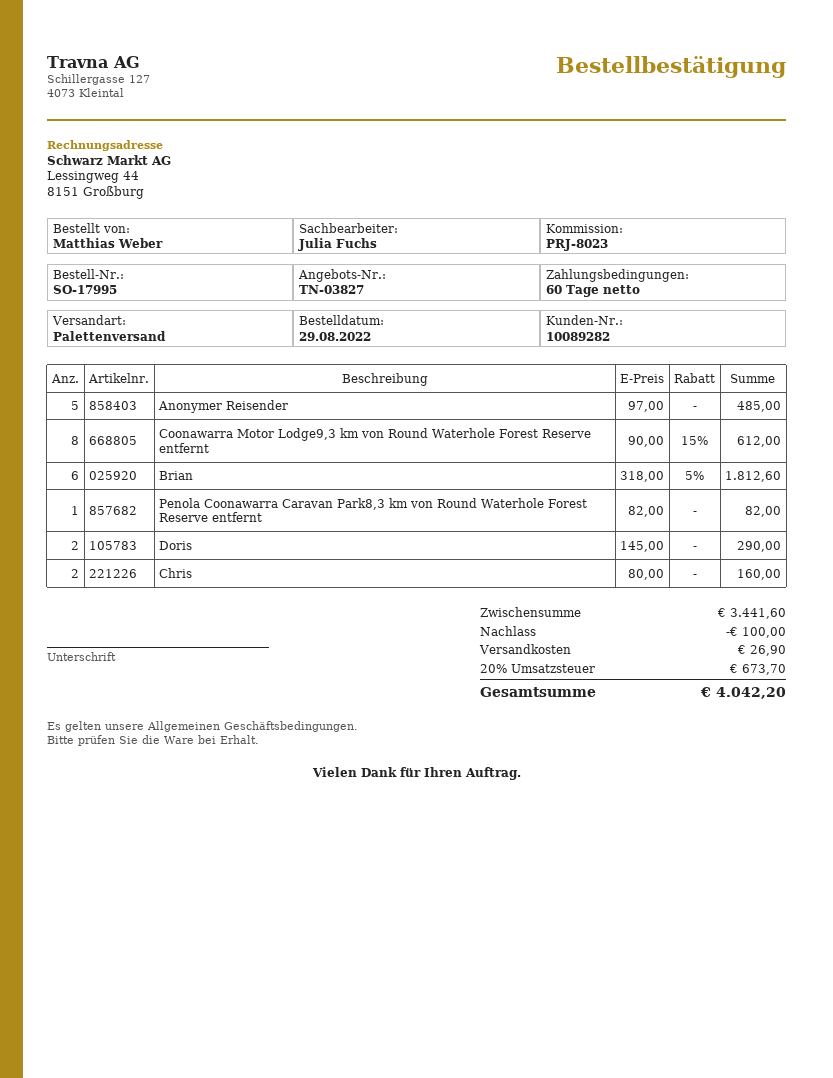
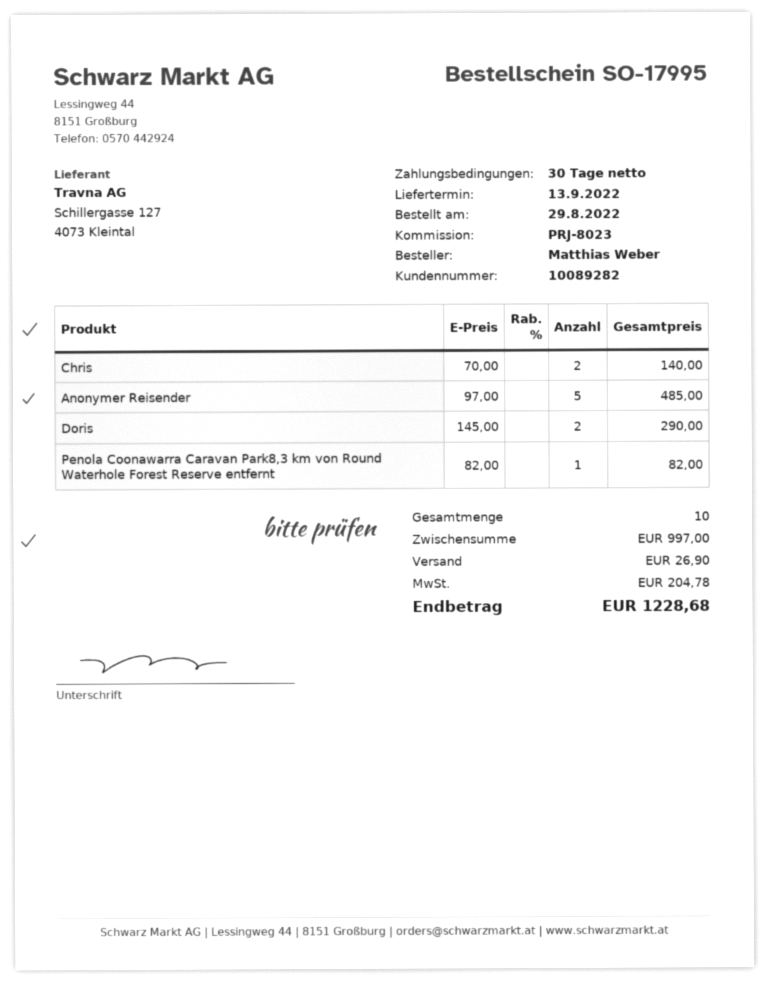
payment terms: 60 days -> 30 days
Coonawarra Motor Lodge9,3 km von Round Waterhole Forest Reserve entfernt: 8 x 90.00 - 15% = 612.00 -> none
Brian: 6 x 318.00 - 5% = 1812.60 -> none
Chris: 2 x 80.00 = 160.00 -> 2 x 70.00 = 140.00
subtotal: 3441.60 -> 997.00
discount: 100.00 -> none
tax: 673.70 -> 204.78
total: 4042.20 -> 1228.68

